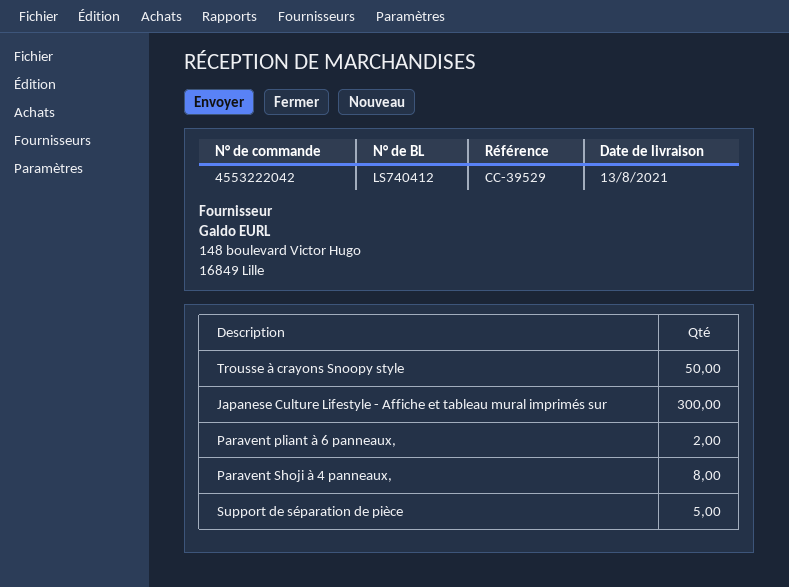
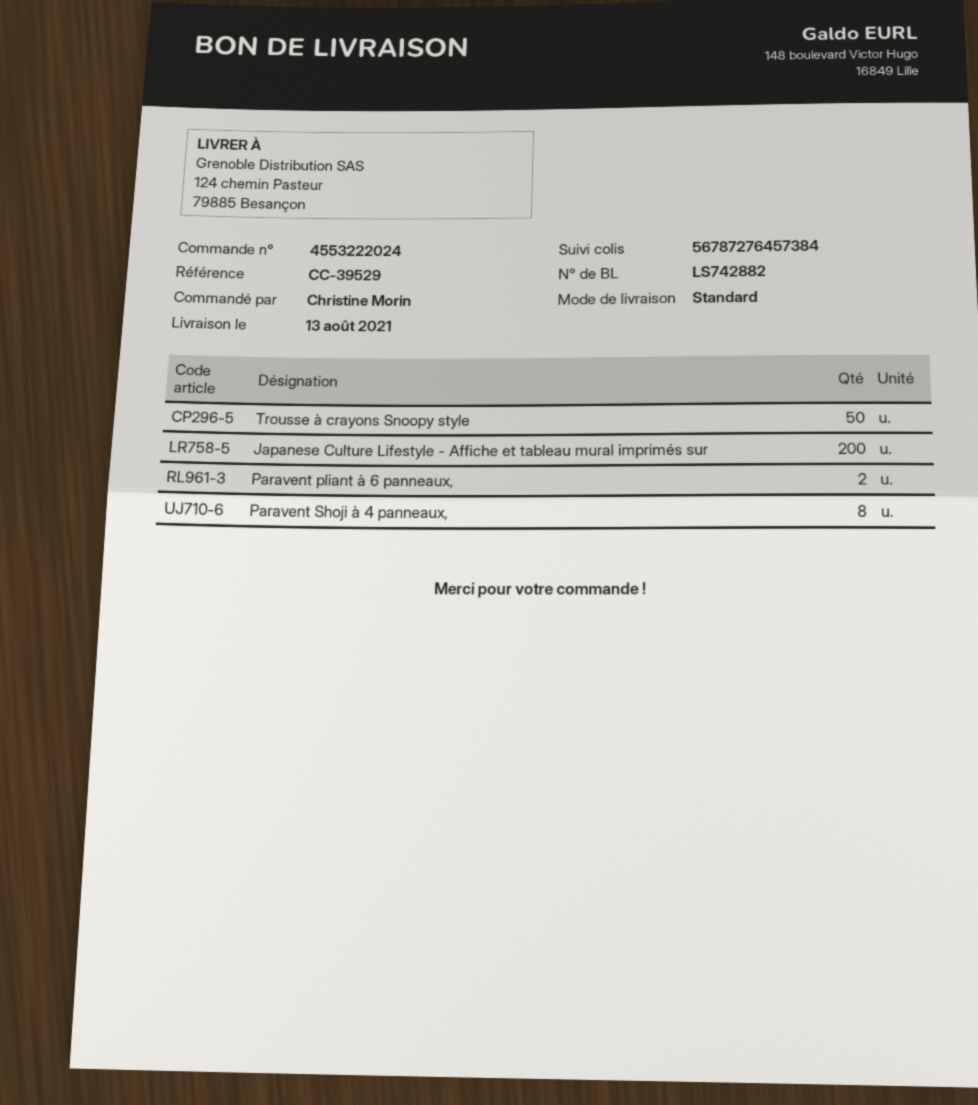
order number: 4553222042 -> 4553222024
delivery note number: LS740412 -> LS742882
Japanese Culture Lifestyle - Affiche et tableau mural imprimés sur: 300 -> 200
Support de séparation de pièce: 5 -> none

